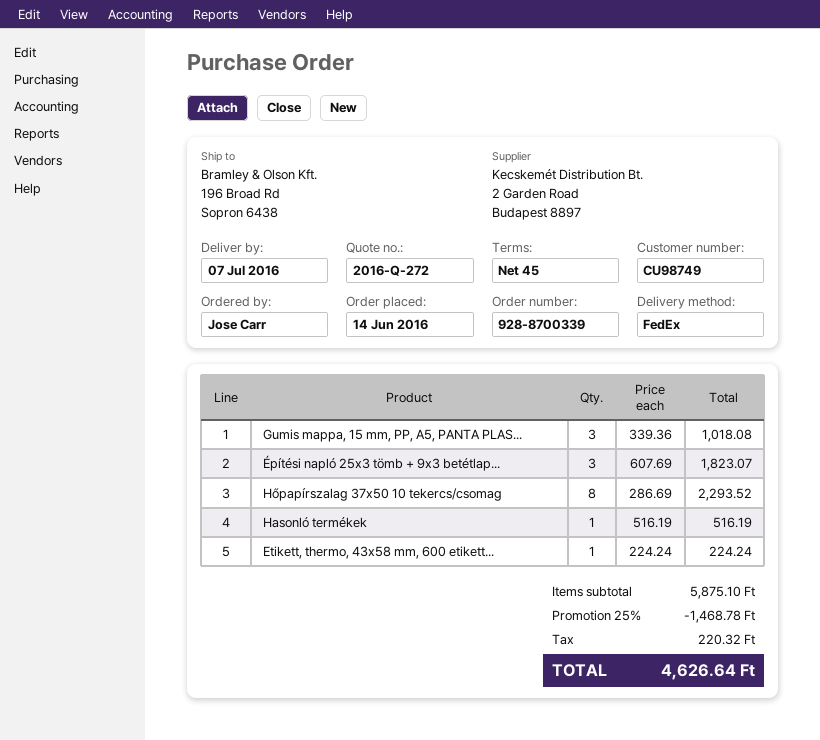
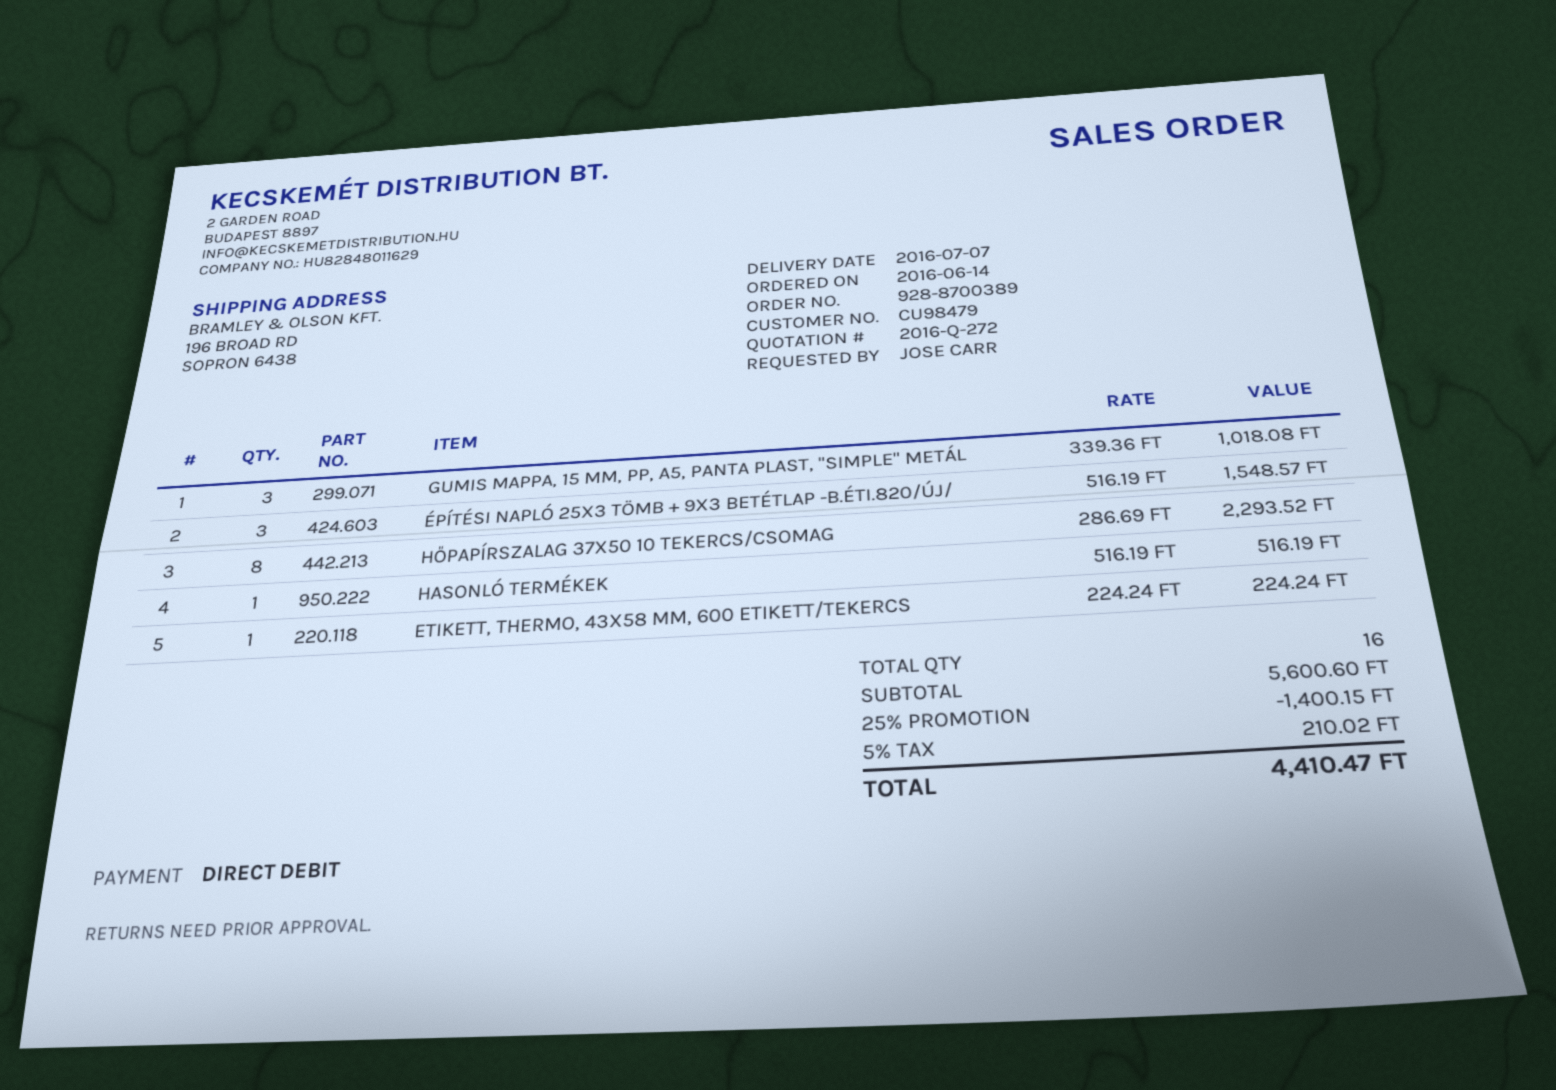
order number: 928-8700339 -> 928-8700389
customer number: CU98749 -> CU98479
Építési napló 25x3 tömb + 9x3 betétlap...: 3 x 607.69 = 1823.07 -> 3 x 516.19 = 1548.57
subtotal: 5875.10 -> 5600.60
discount: 25% = 1468.78 -> 25% = 1400.15
tax: 220.32 -> 210.02
total: 4626.64 -> 4410.47

